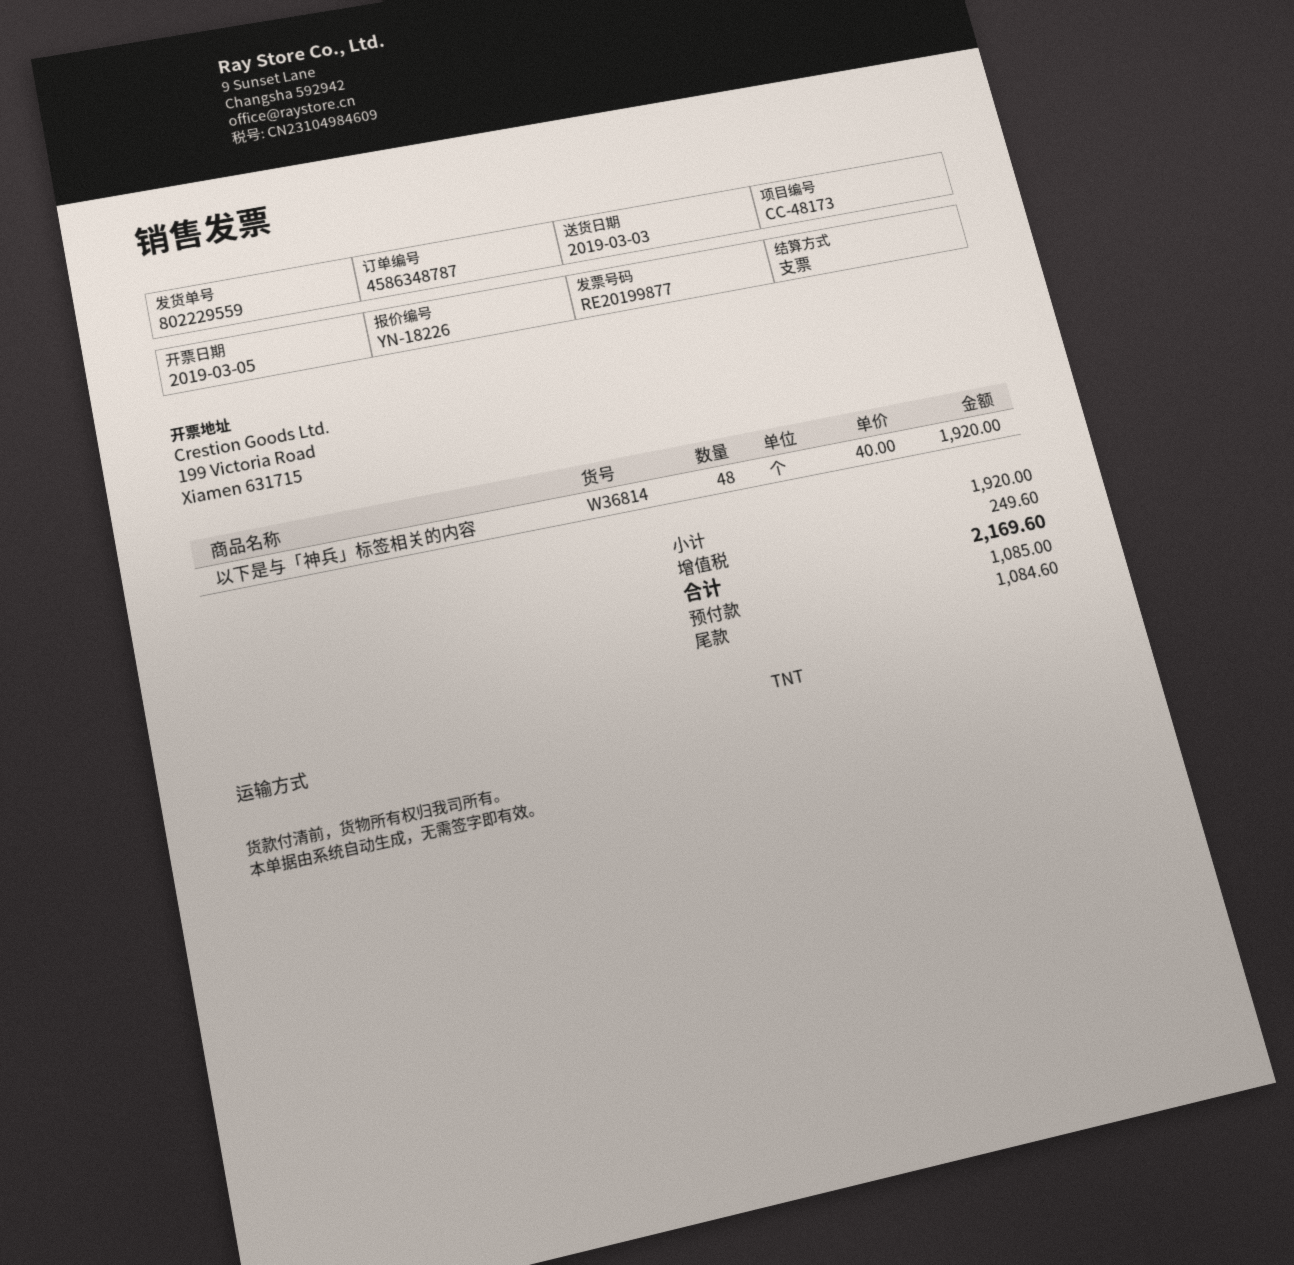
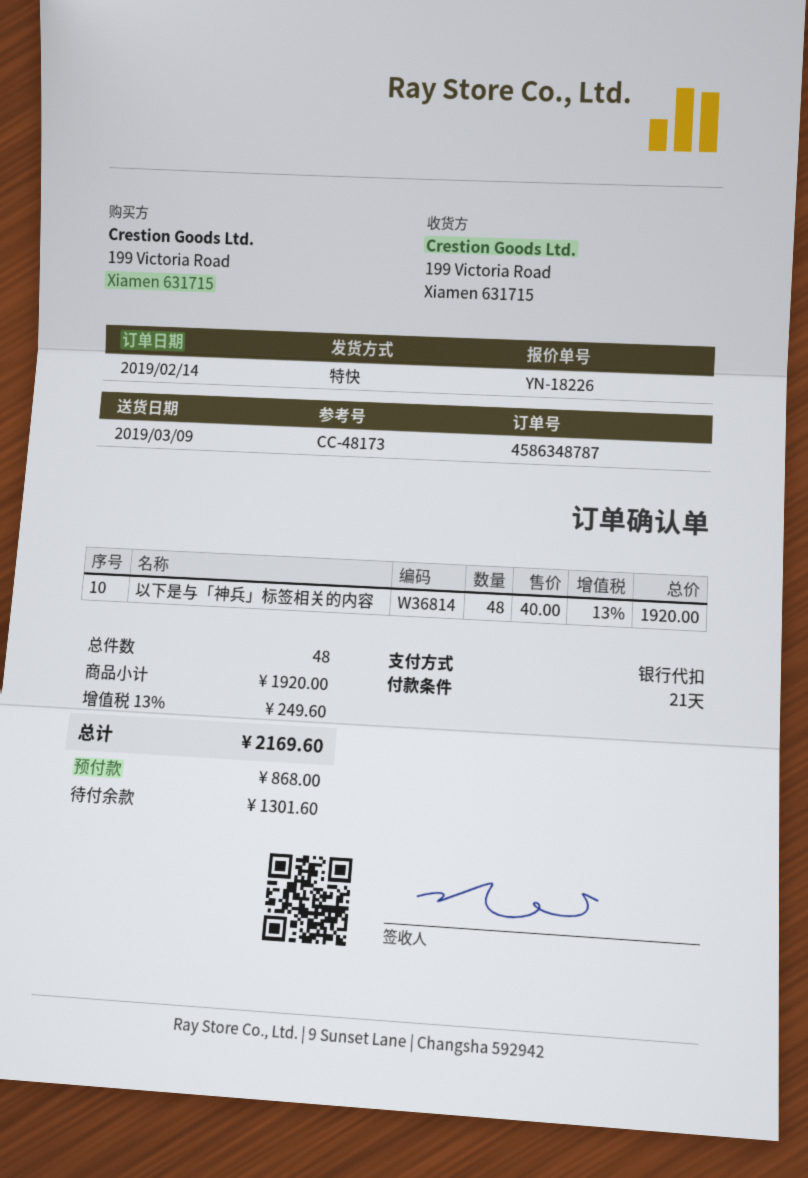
delivery date: 2019-03-03 -> 2019-03-09
payment method: cheque -> direct debit
shipping method: TNT -> express
deposit: 1085.00 -> 868.00
balance: 1084.60 -> 1301.60

